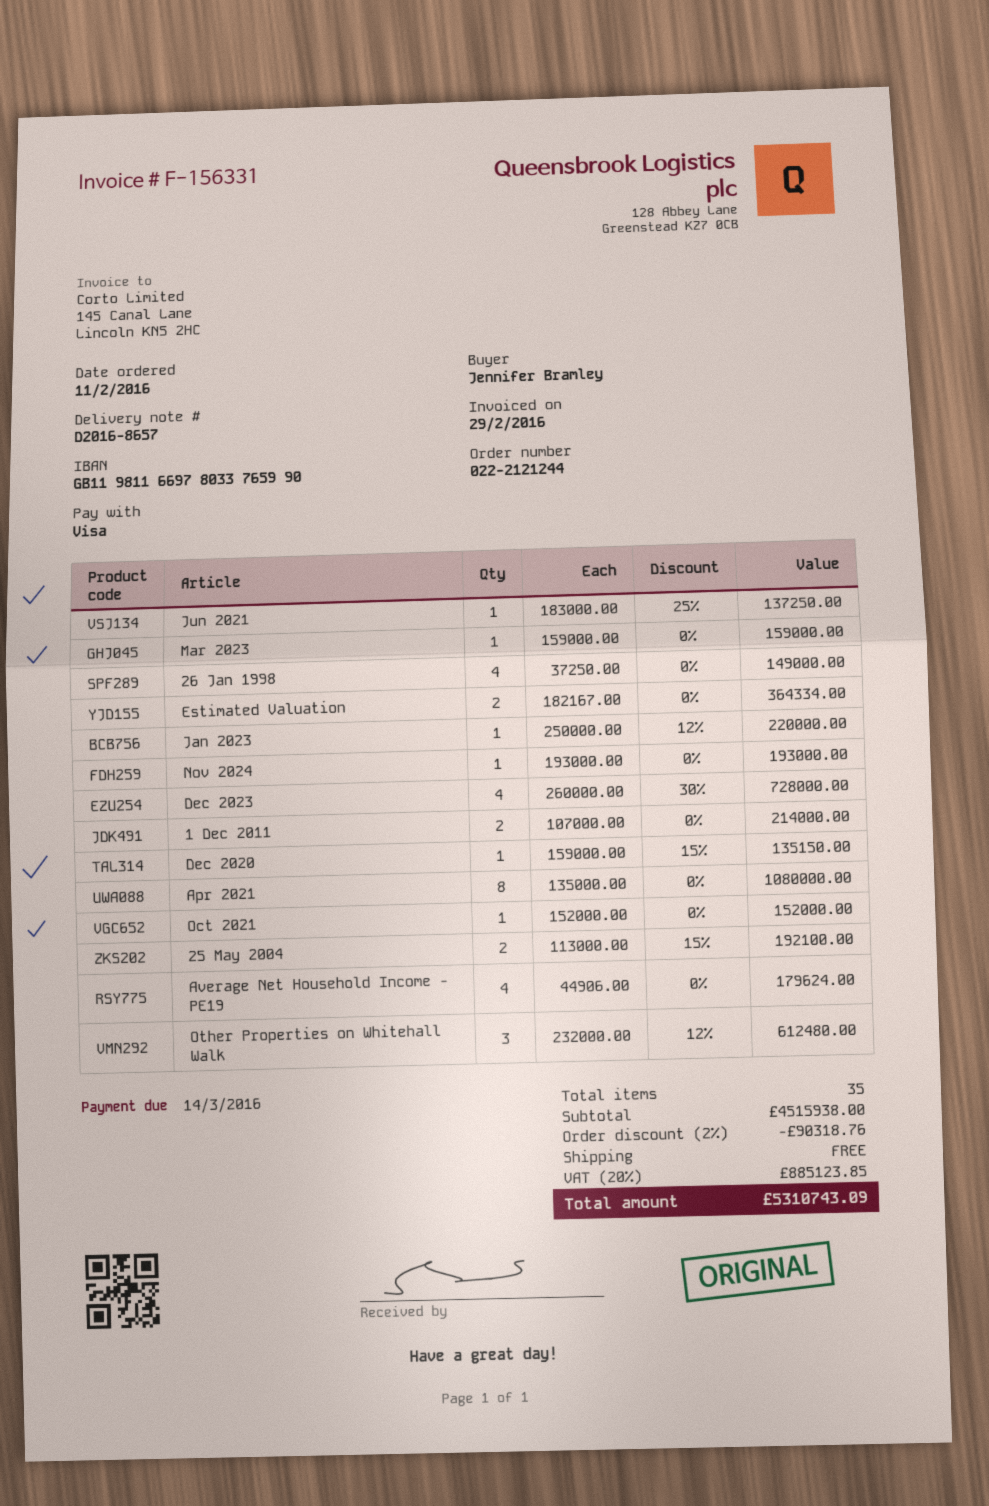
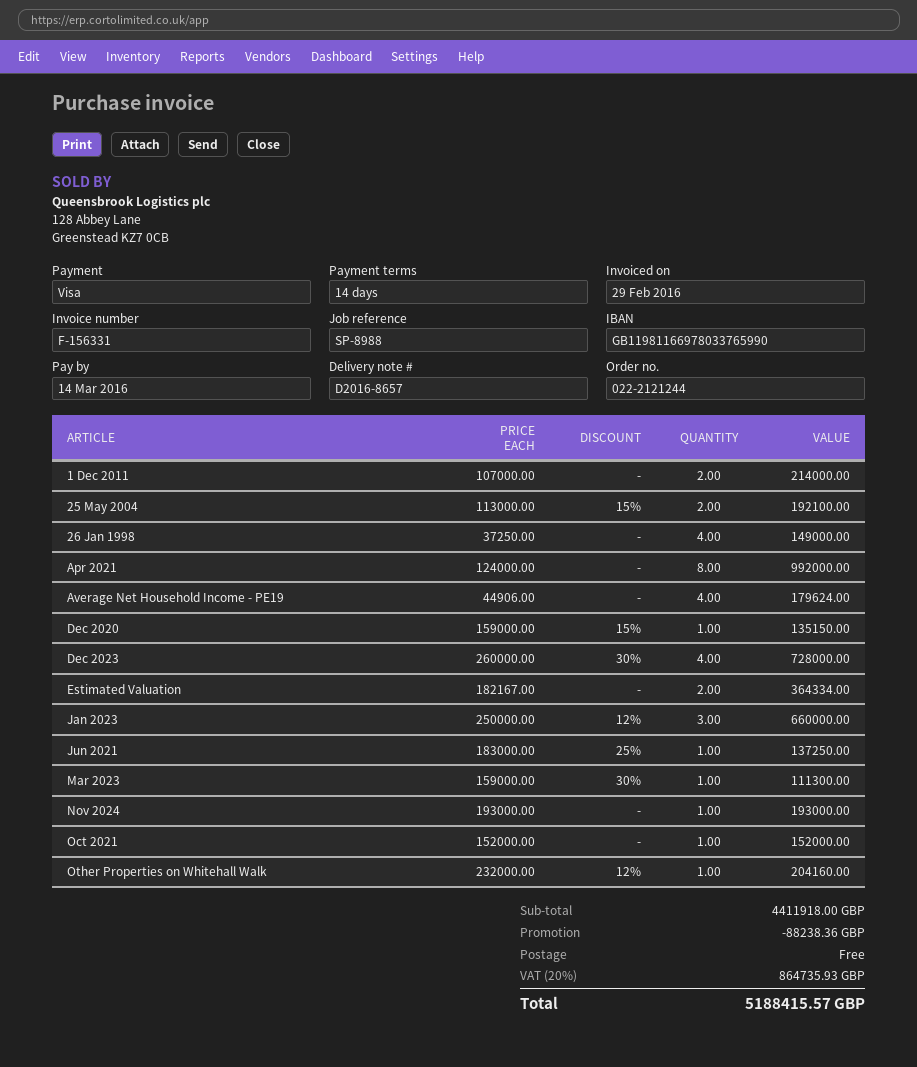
Mar 2023: 1 x 159000.00 = 159000.00 -> 1 x 159000.00 - 30% = 111300.00
Jan 2023: 1 x 250000.00 - 12% = 220000.00 -> 3 x 250000.00 - 12% = 660000.00
Apr 2021: 8 x 135000.00 = 1080000.00 -> 8 x 124000.00 = 992000.00
Other Properties on Whitehall Walk: 3 x 232000.00 - 12% = 612480.00 -> 1 x 232000.00 - 12% = 204160.00
subtotal: 4515938.00 -> 4411918.00
discount: 90318.76 -> 88238.36
tax: 20% = 885123.85 -> 20% = 864735.93
total: 5310743.09 -> 5188415.57

